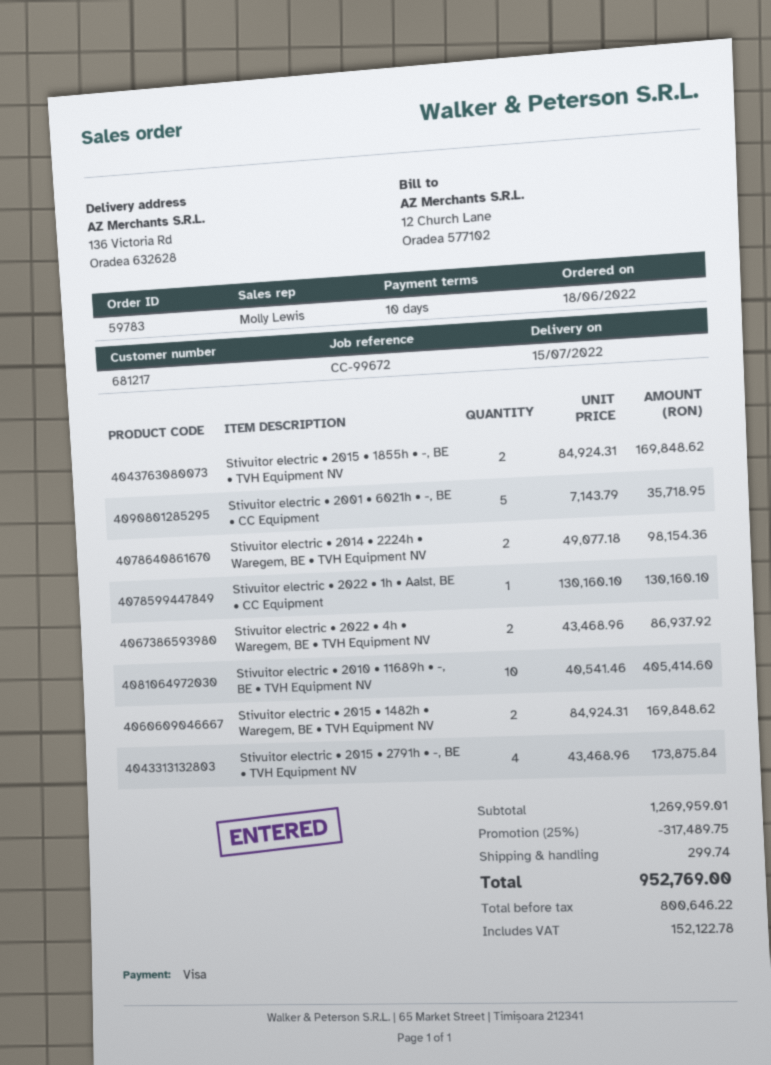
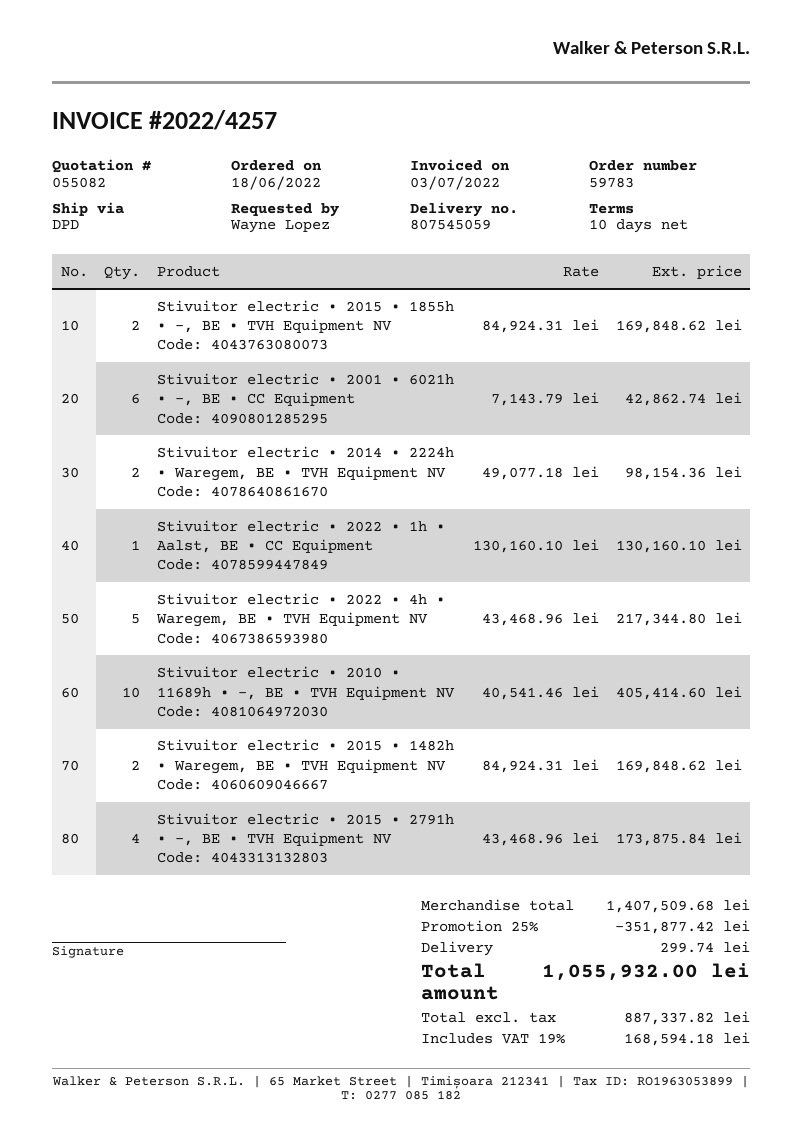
Stivuitor electric • 2001 • 6021h • -, BE • CC Equipment: 5 x 7143.79 = 35718.95 -> 6 x 7143.79 = 42862.74
Stivuitor electric • 2022 • 4h • Waregem, BE • TVH Equipment NV: 2 x 43468.96 = 86937.92 -> 5 x 43468.96 = 217344.80
subtotal: 1269959.01 -> 1407509.68
discount: 25% = 317489.75 -> 25% = 351877.42
net: 800646.22 -> 887337.82
tax: 152122.78 -> 168594.18
total: 952769.00 -> 1055932.00

